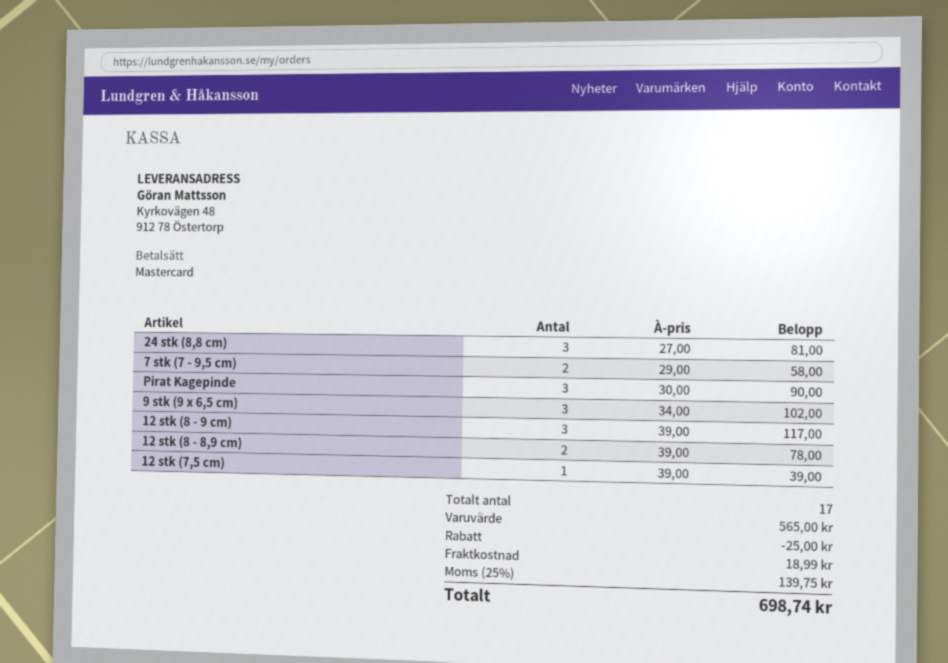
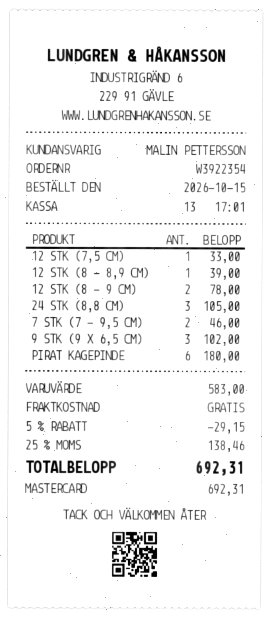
24 stk (8,8 cm): 3 for 81.00 -> 3 for 105.00
7 stk (7 - 9,5 cm): 2 for 58.00 -> 2 for 46.00
Pirat Kagepinde: 3 for 90.00 -> 6 for 180.00
12 stk (8 - 9 cm): 3 for 117.00 -> 2 for 78.00
12 stk (8 - 8,9 cm): 2 for 78.00 -> 1 for 39.00
12 stk (7,5 cm): 1 for 39.00 -> 1 for 33.00
subtotal: 565.00 -> 583.00
discount: 25.00 -> 29.15
shipping: 18.99 -> 0.00
tax: 25% = 139.75 -> 25% = 138.46
total: 698.74 -> 692.31

